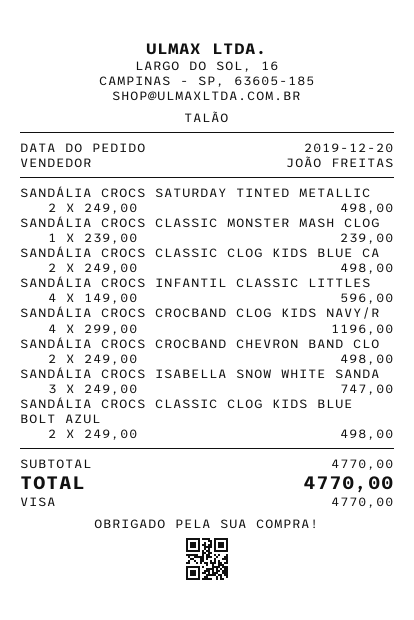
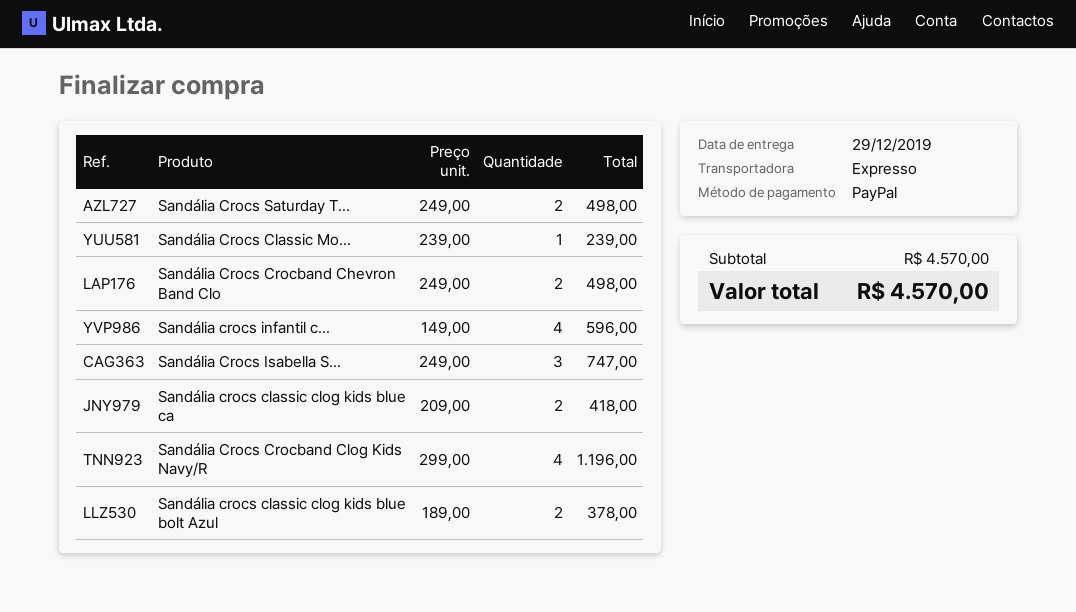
payment method: Visa -> PayPal
SANDÁLIA CROCS CLASSIC CLOG KIDS BLUE CA: 2 x 249.00 = 498.00 -> 2 x 209.00 = 418.00
SANDÁLIA CROCS CLASSIC CLOG KIDS BLUE BOLT AZUL: 2 x 249.00 = 498.00 -> 2 x 189.00 = 378.00
subtotal: 4770.00 -> 4570.00
total: 4770.00 -> 4570.00

